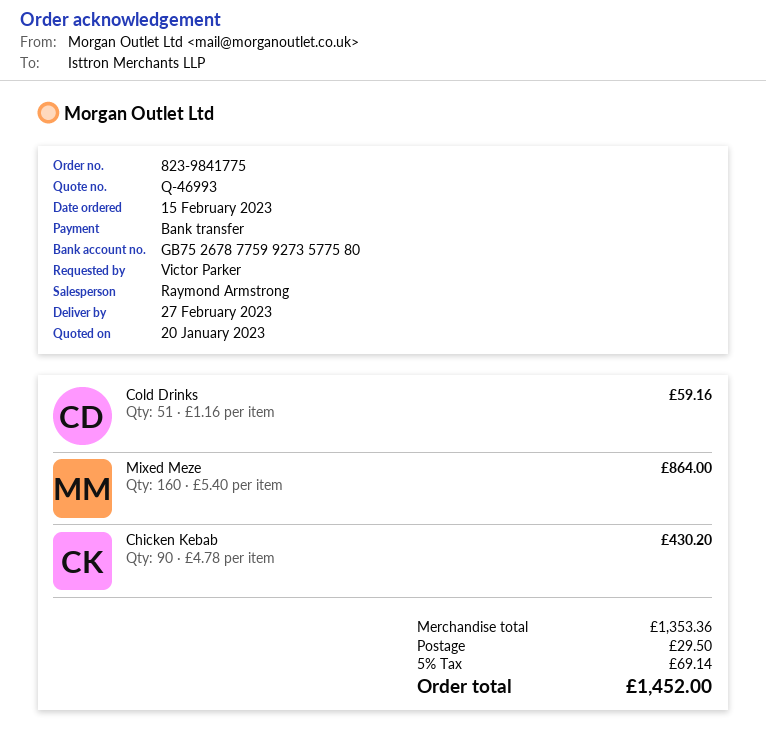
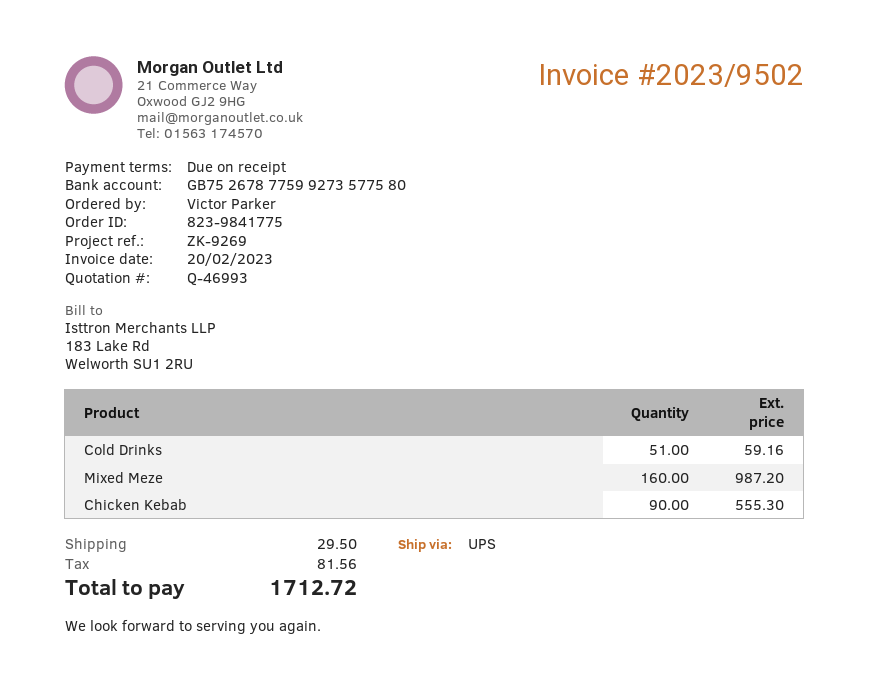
Mixed Meze: 160 for 864.00 -> 160 for 987.20
Chicken Kebab: 90 for 430.20 -> 90 for 555.30
tax: 69.14 -> 81.56
total: 1452.00 -> 1712.72

